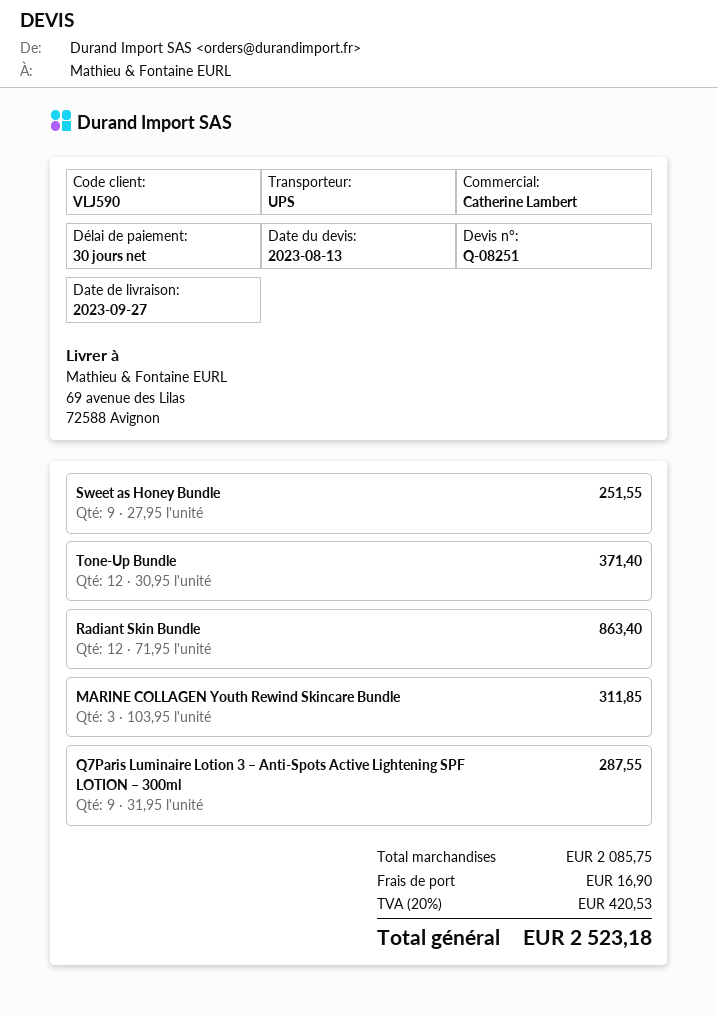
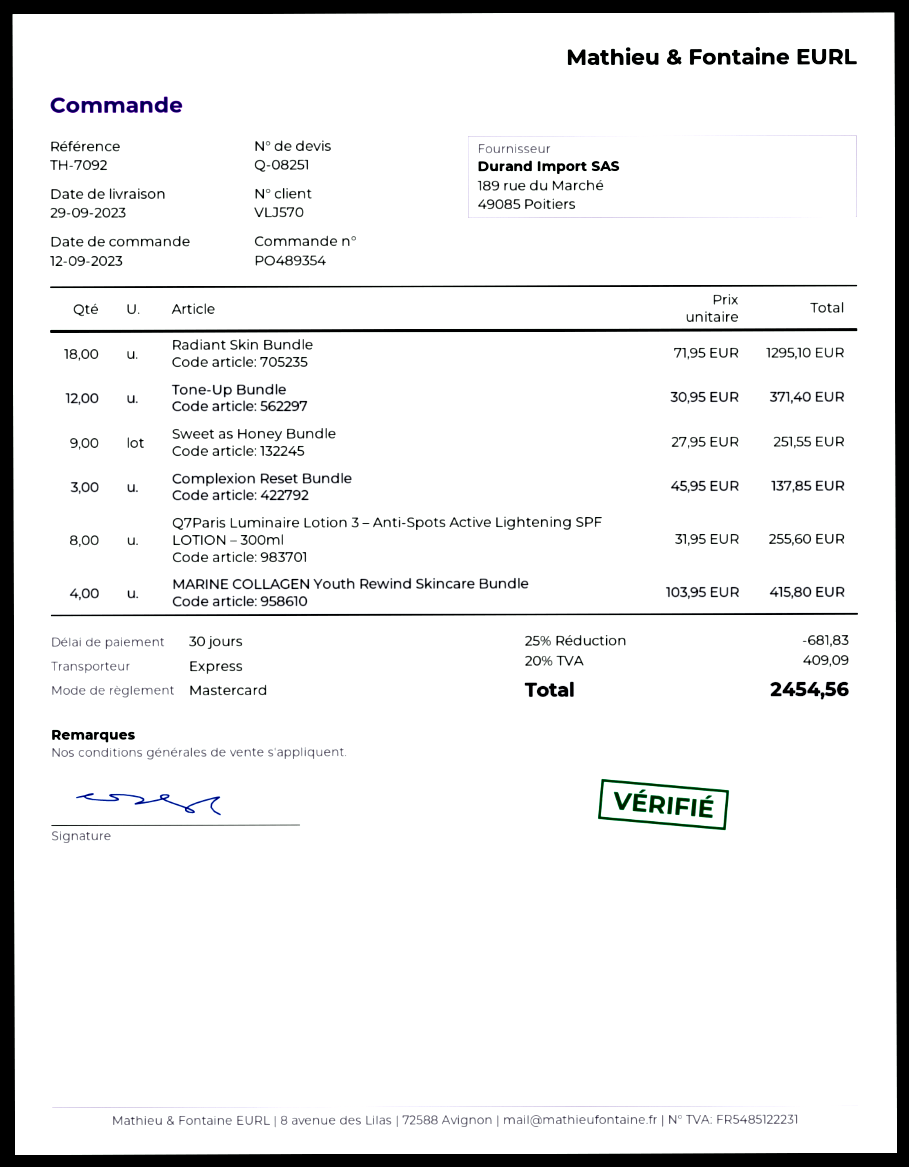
delivery date: 2023-09-27 -> 2023-09-29
customer number: VLJ590 -> VLJ570
shipping method: UPS -> express
Radiant Skin Bundle: 12 x 71.95 = 863.40 -> 18 x 71.95 = 1295.10
MARINE COLLAGEN Youth Rewind Skincare Bundle: 3 x 103.95 = 311.85 -> 4 x 103.95 = 415.80
Q7Paris Luminaire Lotion 3 – Anti-Spots Active Lightening SPF LOTION – 300ml: 9 x 31.95 = 287.55 -> 8 x 31.95 = 255.60
Complexion Reset Bundle: none -> 3 x 45.95 = 137.85
discount: none -> 25% = 681.83
shipping: 16.90 -> none
tax: 20% = 420.53 -> 20% = 409.09
total: 2523.18 -> 2454.56

